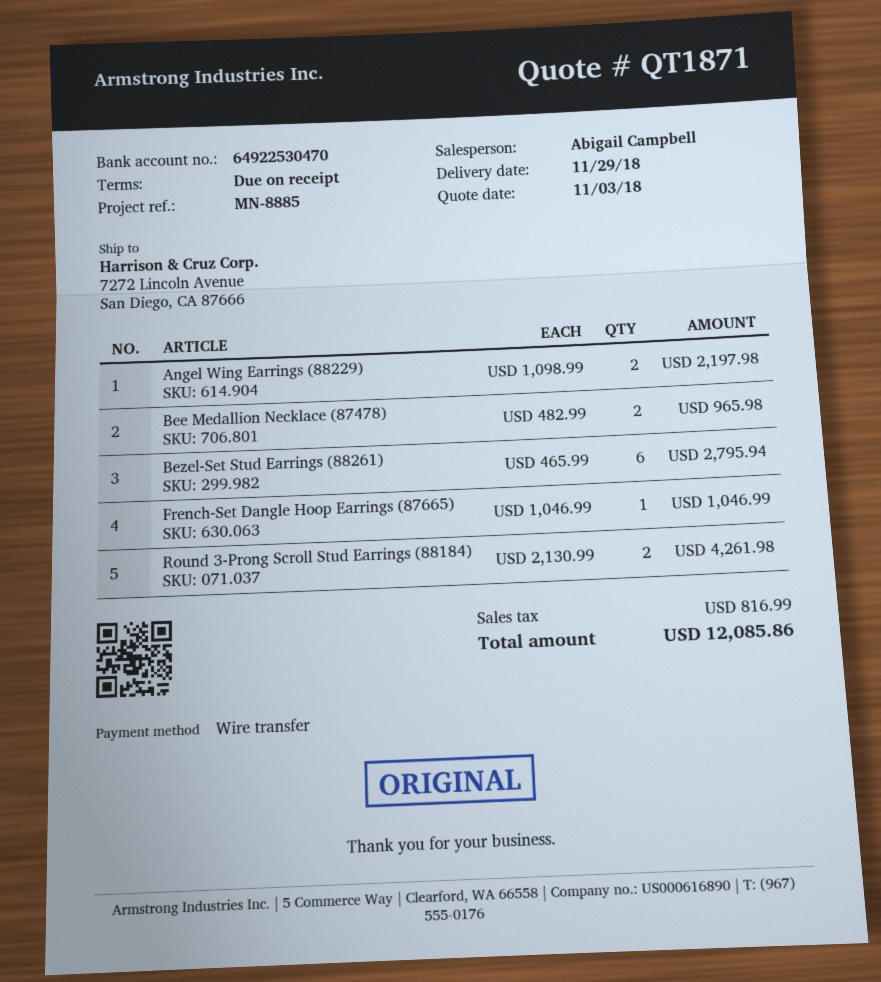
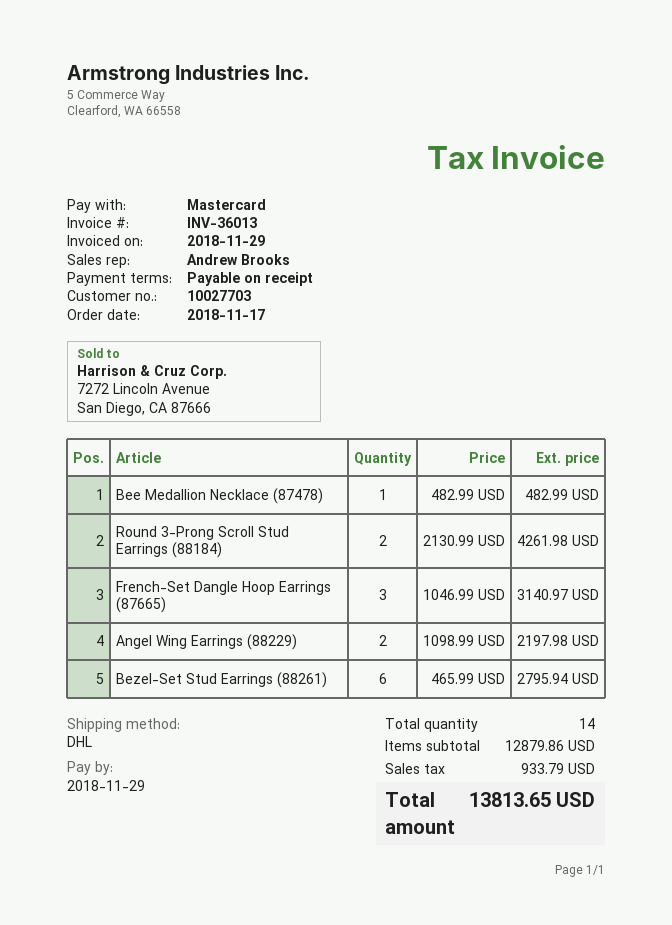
sales rep: Abigail Campbell -> Andrew Brooks
payment method: bank transfer -> Mastercard
Bee Medallion Necklace (87478): 2 x 482.99 = 965.98 -> 1 x 482.99 = 482.99
French-Set Dangle Hoop Earrings (87665): 1 x 1046.99 = 1046.99 -> 3 x 1046.99 = 3140.97
tax: 816.99 -> 933.79
total: 12085.86 -> 13813.65

